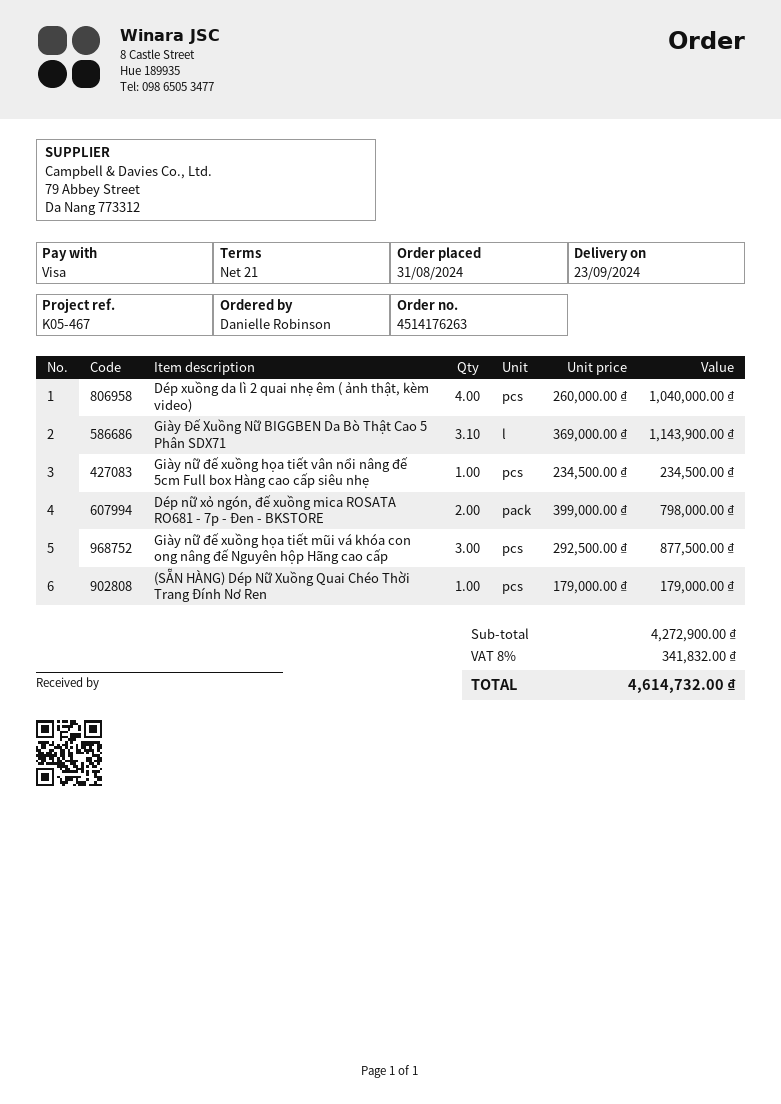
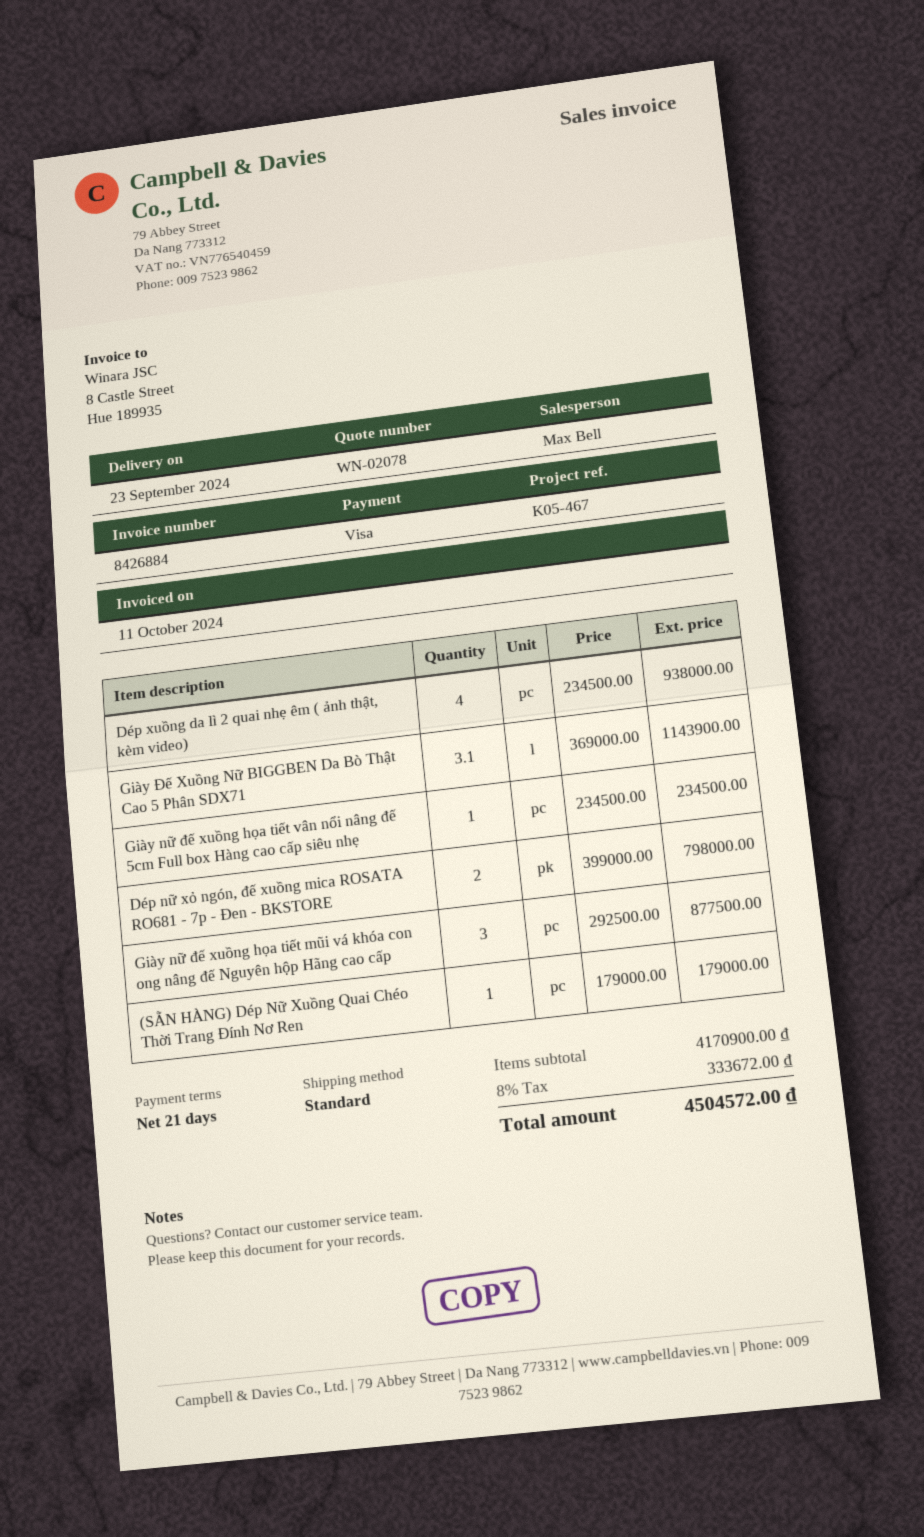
Dép xuồng da lì 2 quai nhẹ êm ( ảnh thật, kèm video): 4 x 260000.00 = 1040000.00 -> 4 x 234500.00 = 938000.00
subtotal: 4272900.00 -> 4170900.00
tax: 8% = 341832.00 -> 8% = 333672.00
total: 4614732.00 -> 4504572.00

